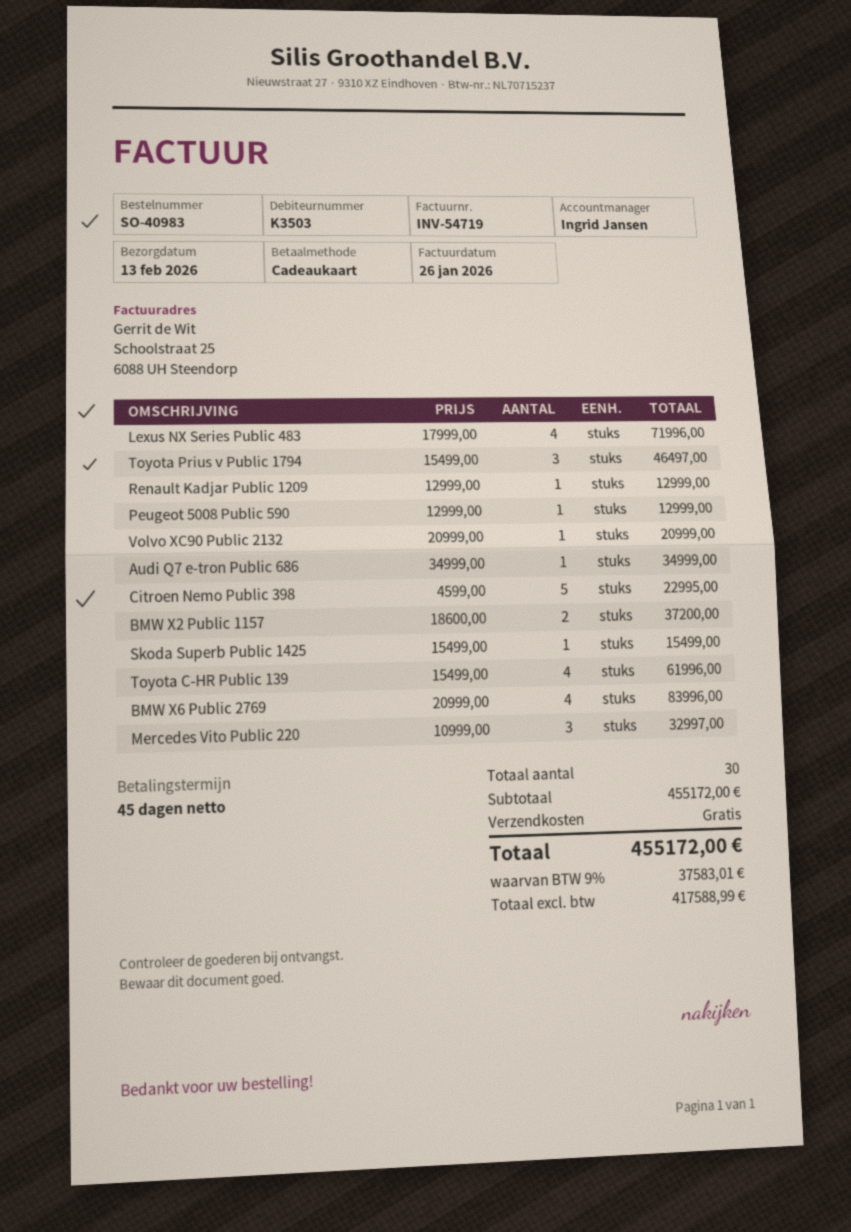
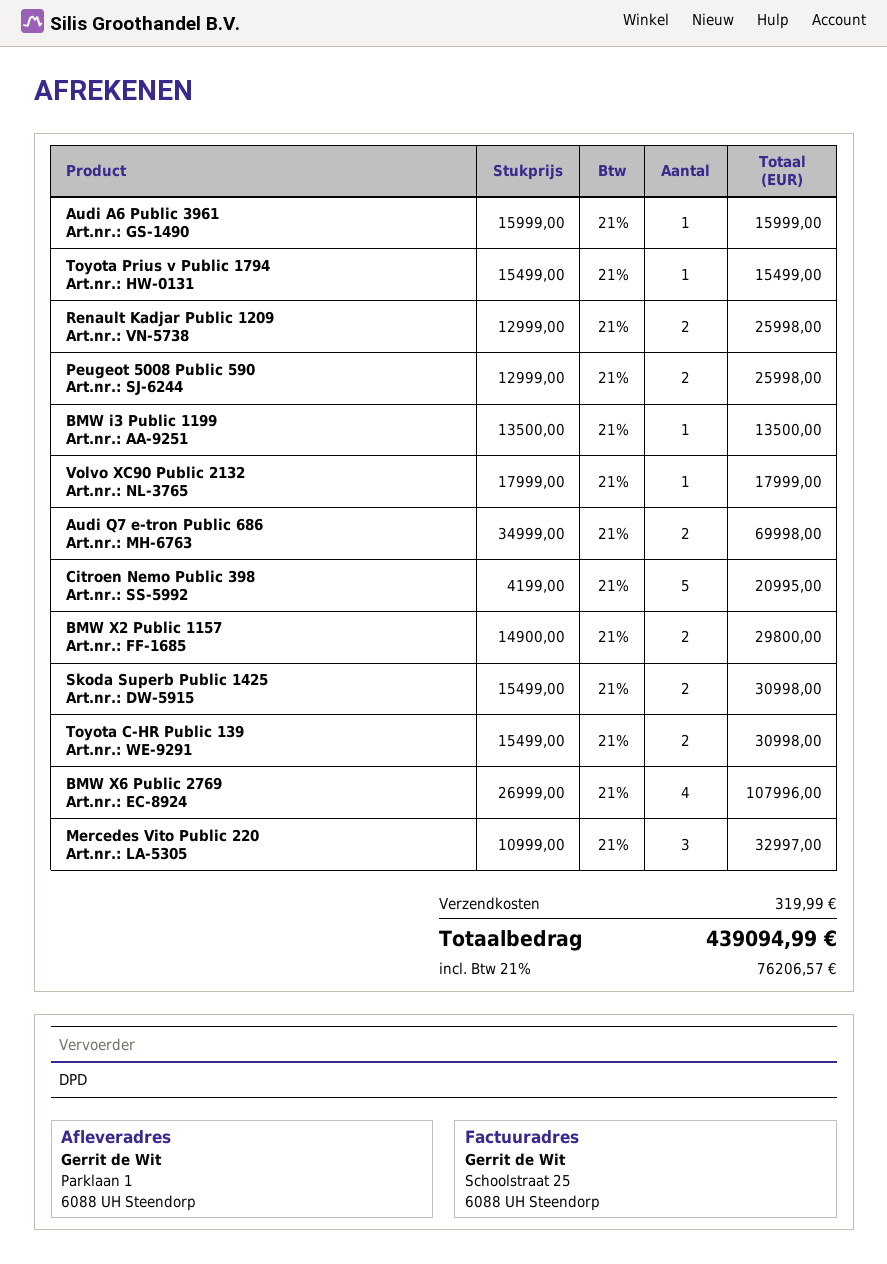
Lexus NX Series Public 483: 4 x 17999.00 = 71996.00 -> none
Toyota Prius v Public 1794: 3 x 15499.00 = 46497.00 -> 1 x 15499.00 = 15499.00
Renault Kadjar Public 1209: 1 x 12999.00 = 12999.00 -> 2 x 12999.00 = 25998.00
Peugeot 5008 Public 590: 1 x 12999.00 = 12999.00 -> 2 x 12999.00 = 25998.00
Volvo XC90 Public 2132: 1 x 20999.00 = 20999.00 -> 1 x 17999.00 = 17999.00
Audi Q7 e-tron Public 686: 1 x 34999.00 = 34999.00 -> 2 x 34999.00 = 69998.00
Citroen Nemo Public 398: 5 x 4599.00 = 22995.00 -> 5 x 4199.00 = 20995.00
BMW X2 Public 1157: 2 x 18600.00 = 37200.00 -> 2 x 14900.00 = 29800.00
Skoda Superb Public 1425: 1 x 15499.00 = 15499.00 -> 2 x 15499.00 = 30998.00
Toyota C-HR Public 139: 4 x 15499.00 = 61996.00 -> 2 x 15499.00 = 30998.00
BMW X6 Public 2769: 4 x 20999.00 = 83996.00 -> 4 x 26999.00 = 107996.00
Audi A6 Public 3961: none -> 1 x 15999.00 = 15999.00
BMW i3 Public 1199: none -> 1 x 13500.00 = 13500.00
shipping: 0.00 -> 319.99
tax: 9% = 37583.01 -> 21% = 76206.57
total: 455172.00 -> 439094.99

